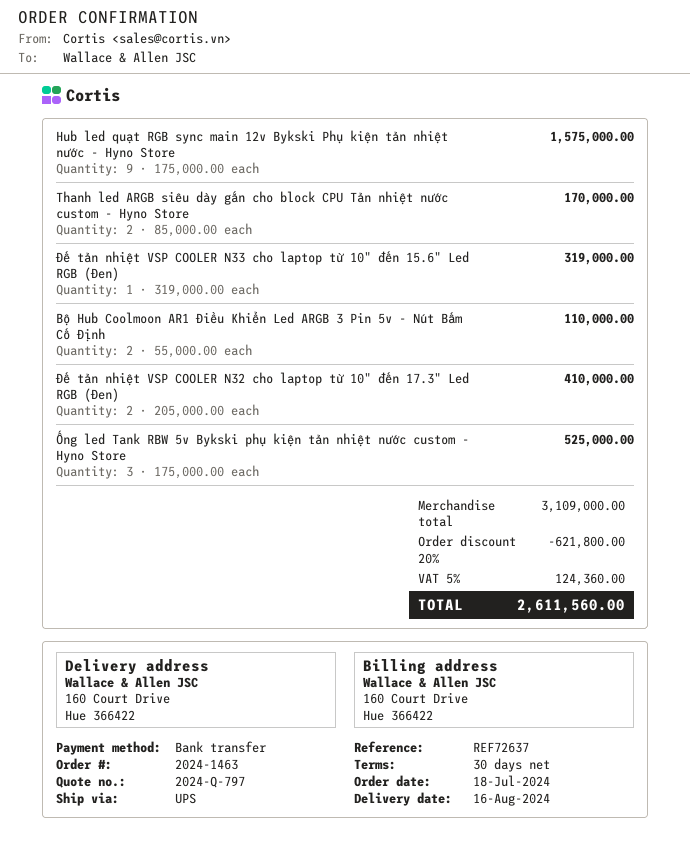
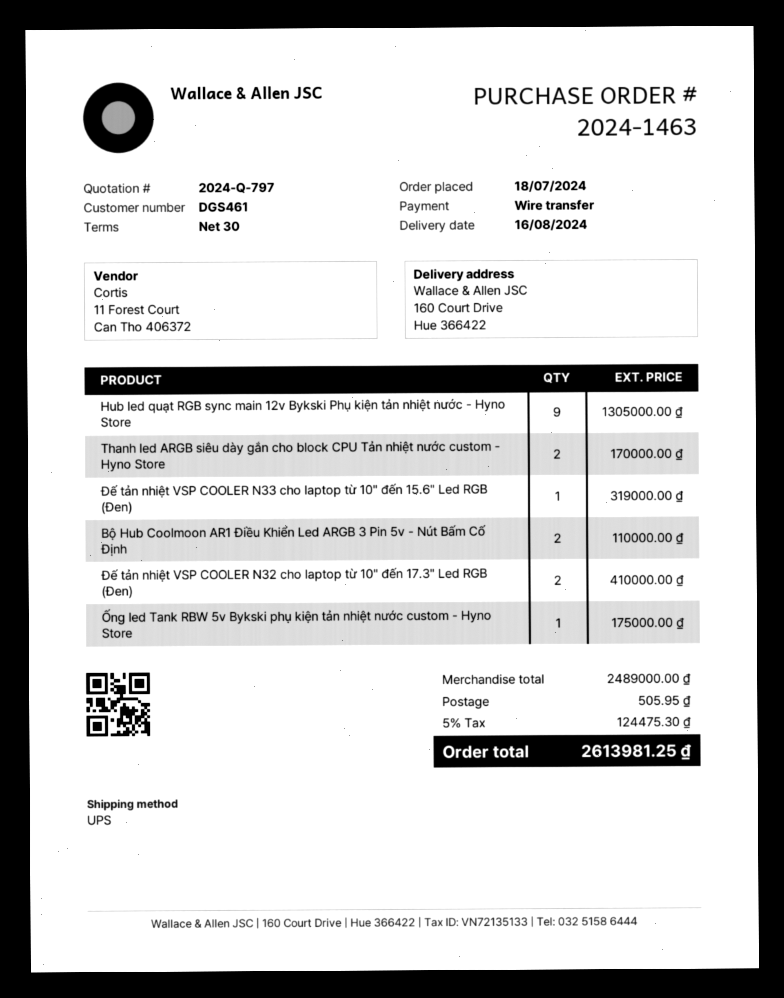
Hub led quạt RGB sync main 12v Bykski Phụ kiện tản nhiệt nước - Hyno Store: 9 for 1575000.00 -> 9 for 1305000.00
Ống led Tank RBW 5v Bykski phụ kiện tản nhiệt nước custom - Hyno Store: 3 for 525000.00 -> 1 for 175000.00
subtotal: 3109000.00 -> 2489000.00
discount: 20% = 621800.00 -> none
shipping: none -> 505.95
tax: 5% = 124360.00 -> 5% = 124475.30
total: 2611560.00 -> 2613981.25

